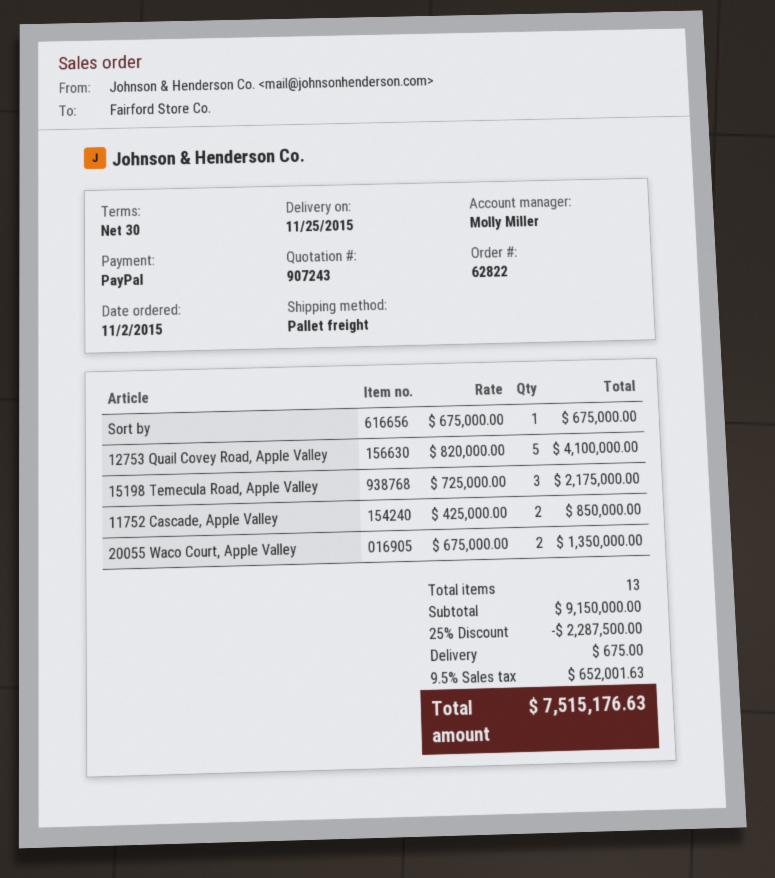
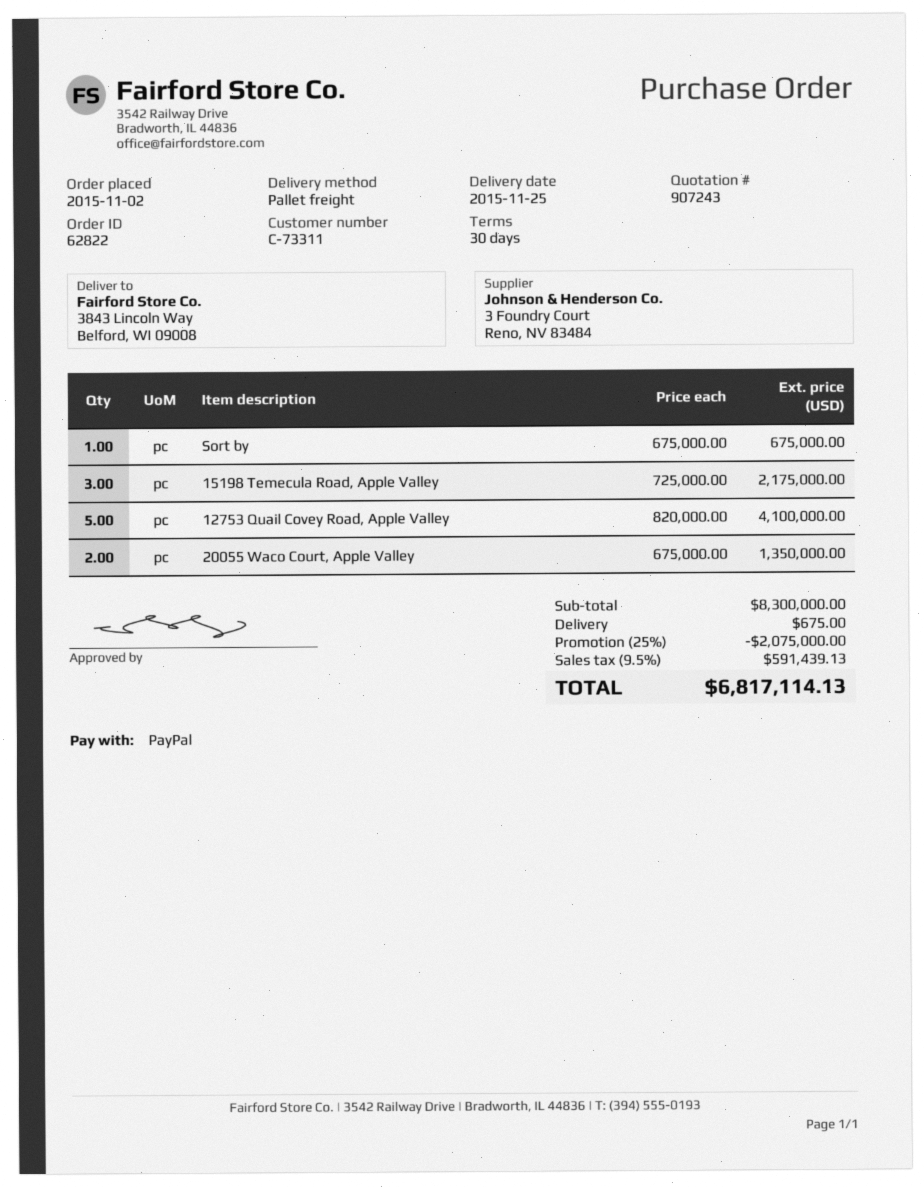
11752 Cascade, Apple Valley: 2 x 425000.00 = 850000.00 -> none
subtotal: 9150000.00 -> 8300000.00
discount: 25% = 2287500.00 -> 25% = 2075000.00
tax: 9.5% = 652001.63 -> 9.5% = 591439.13
total: 7515176.63 -> 6817114.13

